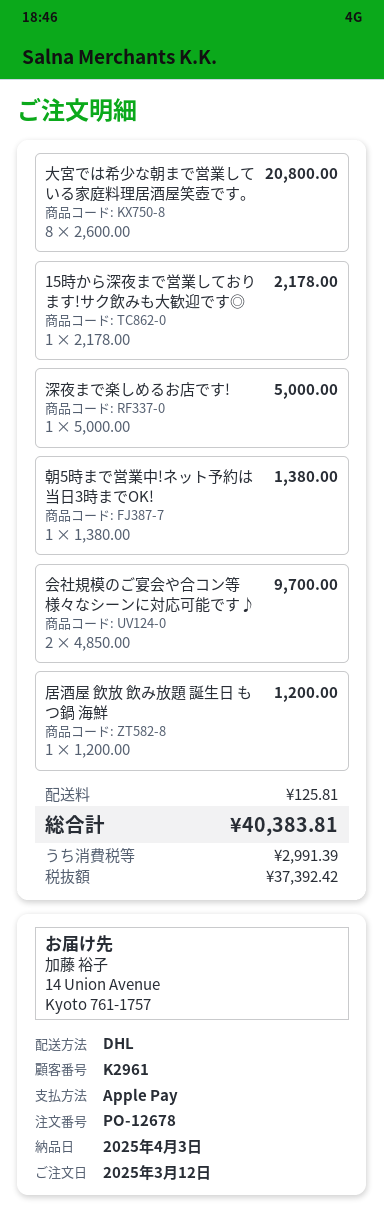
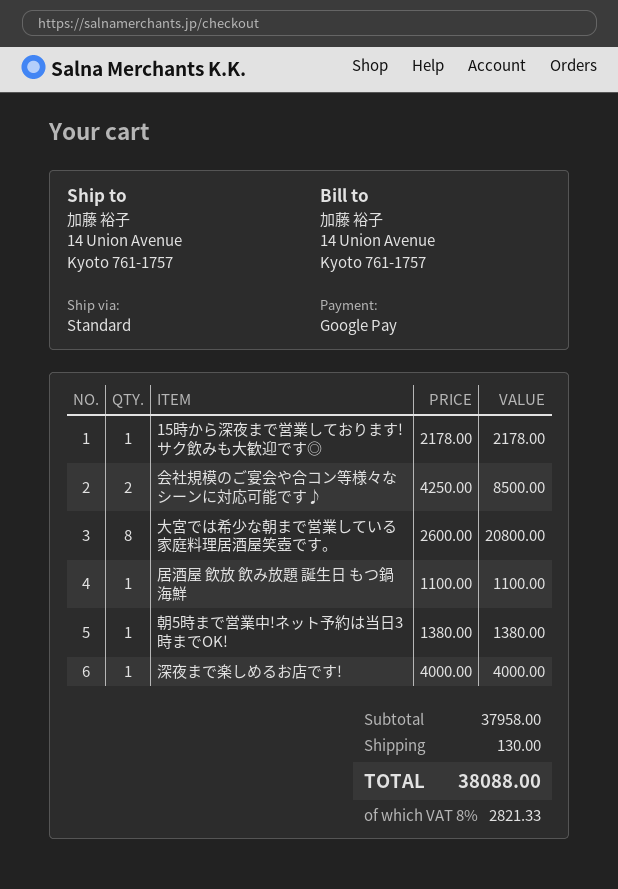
payment method: Apple Pay -> Google Pay
shipping method: DHL -> standard
深夜まで楽しめるお店です!: 1 x 5000.00 = 5000.00 -> 1 x 4000.00 = 4000.00
会社規模のご宴会や合コン等様々なシーンに対応可能です♪: 2 x 4850.00 = 9700.00 -> 2 x 4250.00 = 8500.00
居酒屋 飲放 飲み放題 誕生日 もつ鍋 海鮮: 1 x 1200.00 = 1200.00 -> 1 x 1100.00 = 1100.00
shipping: 125.81 -> 130.00
tax: 2991.39 -> 2821.33
total: 40383.81 -> 38088.00

